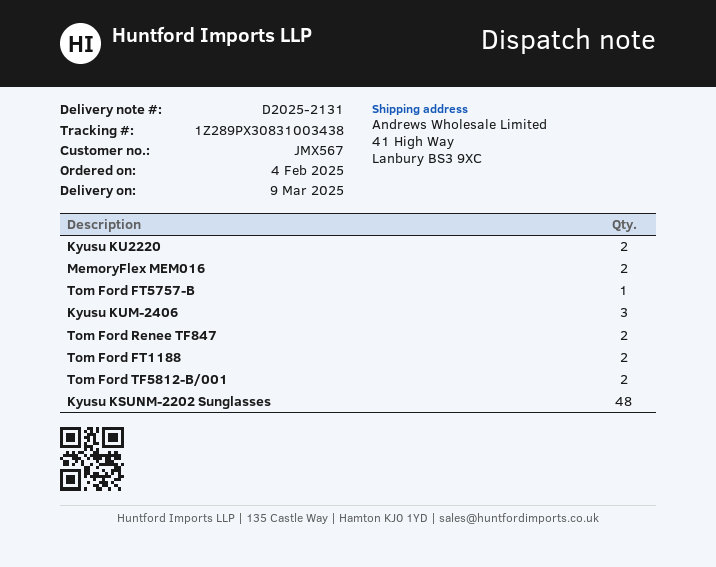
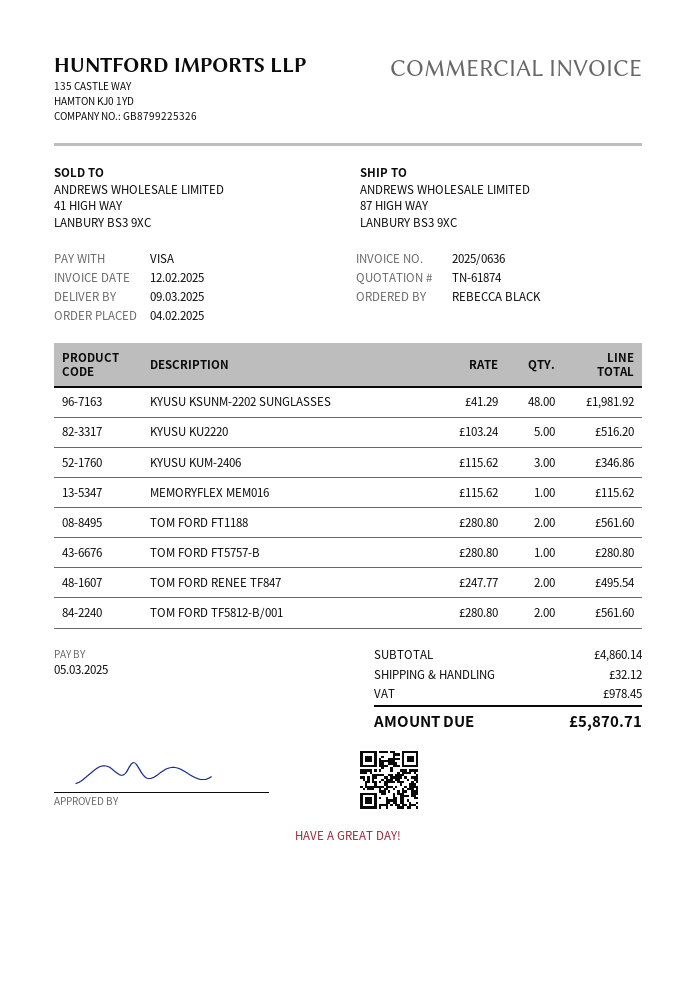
ship to: 41 High Way, Lanbury BS3 9XC -> 87 HIGH WAY, LANBURY BS3 9XC
Kyusu KU2220: 2 -> 5
MemoryFlex MEM016: 2 -> 1

